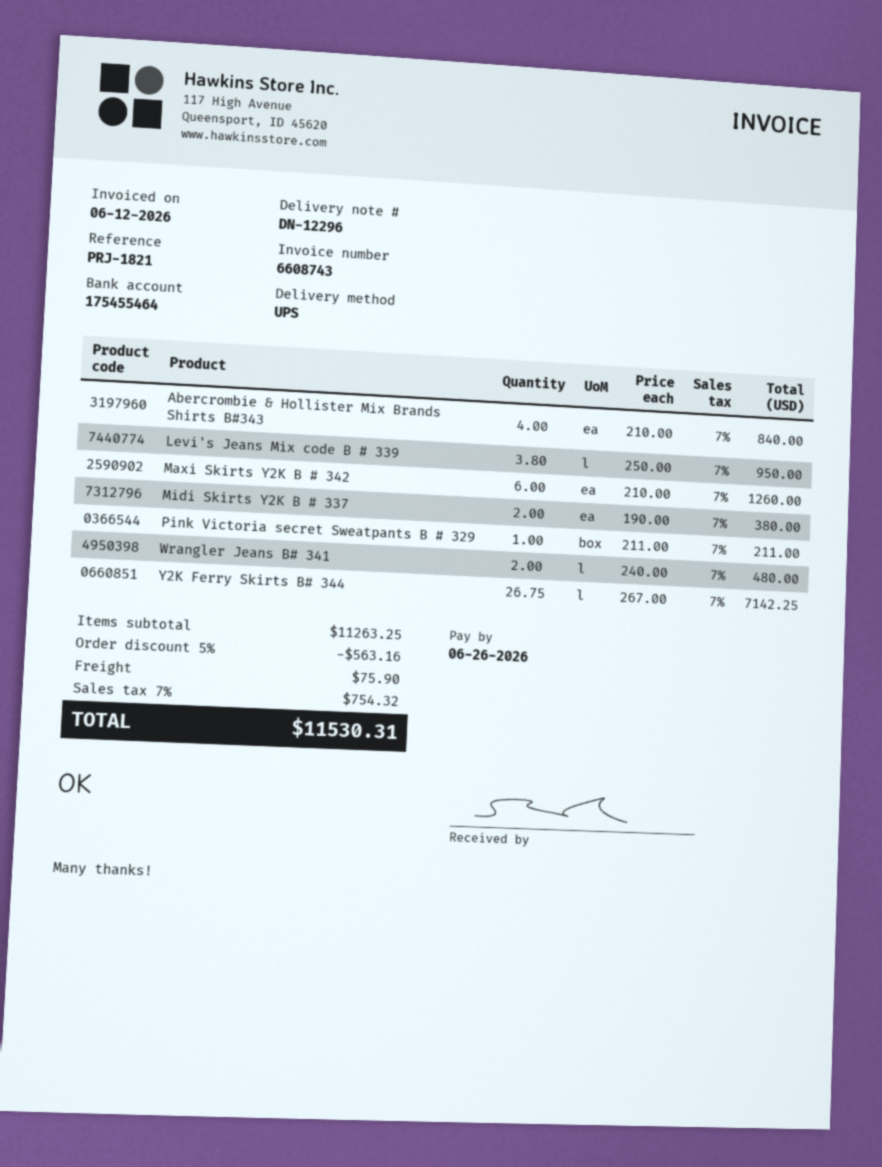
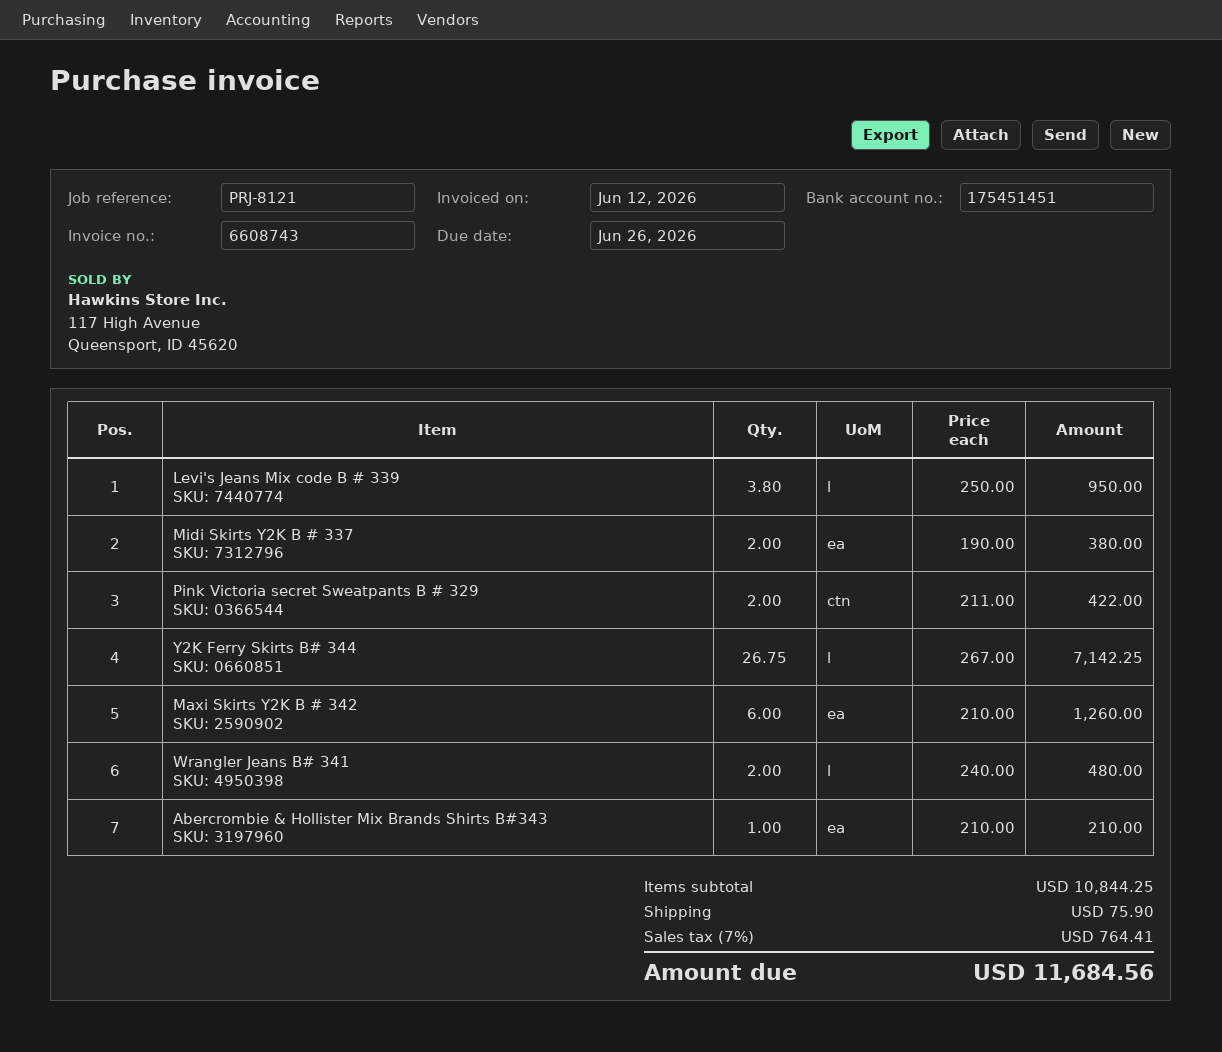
reference: PRJ-1821 -> PRJ-8121
bank account: 175455464 -> 175451451
Abercrombie & Hollister Mix Brands Shirts B#343: 4 x 210.00 = 840.00 -> 1 x 210.00 = 210.00
Pink Victoria secret Sweatpants B # 329: 1 x 211.00 = 211.00 -> 2 x 211.00 = 422.00
subtotal: 11263.25 -> 10844.25
discount: 5% = 563.16 -> none
tax: 7% = 754.32 -> 7% = 764.41
total: 11530.31 -> 11684.56

